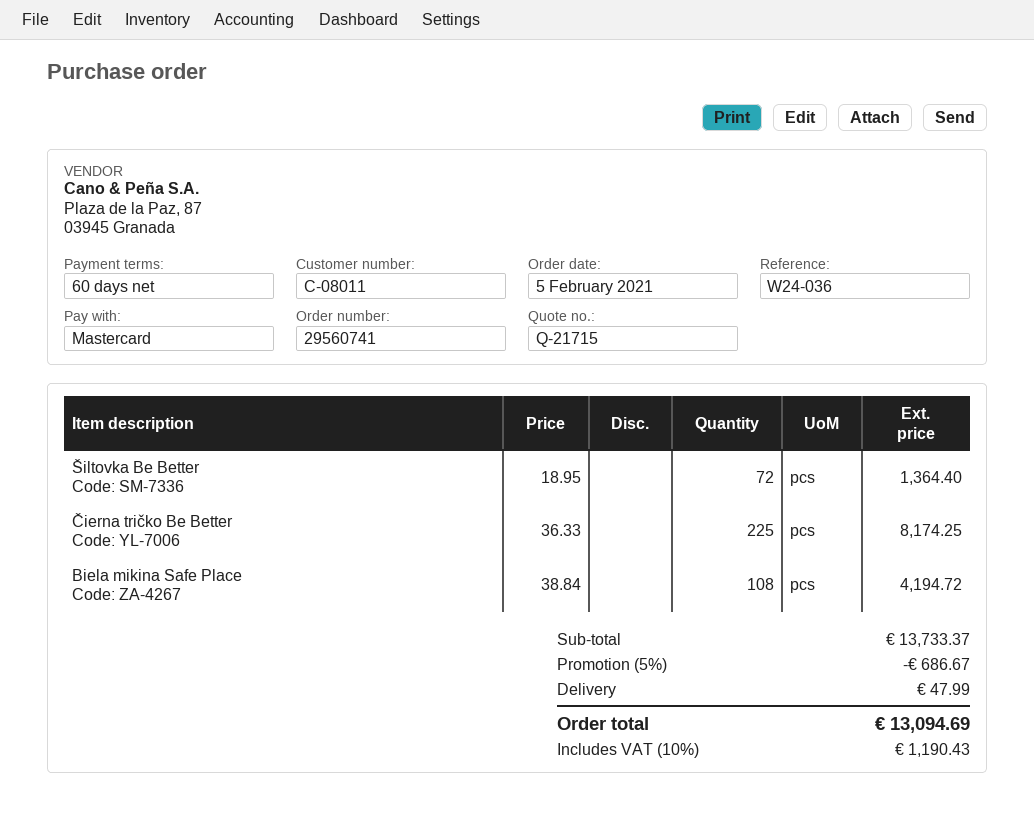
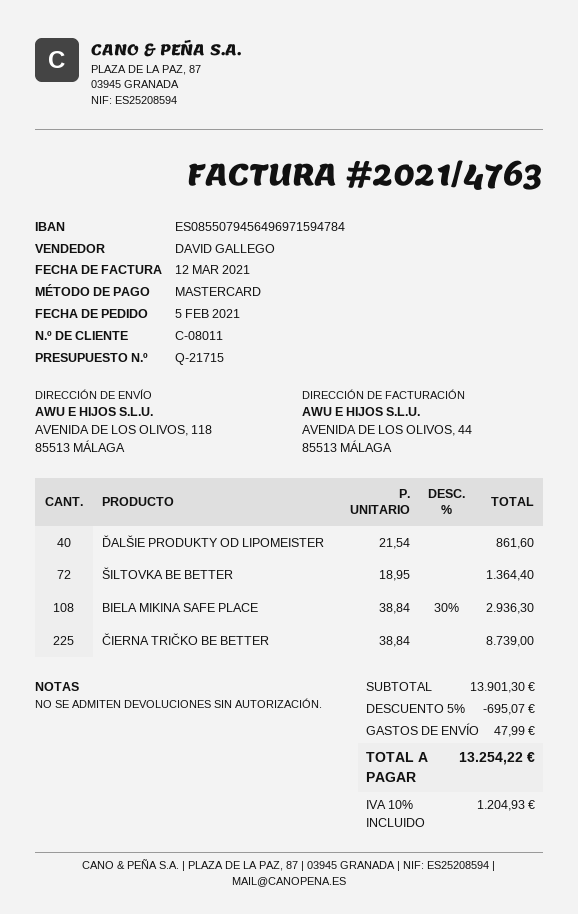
Čierna tričko Be Better: 225 x 36.33 = 8174.25 -> 225 x 38.84 = 8739.00
Biela mikina Safe Place: 108 x 38.84 = 4194.72 -> 108 x 38.84 - 30% = 2936.30
ĎALŠIE PRODUKTY OD LIPOMEISTER: none -> 40 x 21.54 = 861.60
subtotal: 13733.37 -> 13901.30
discount: 5% = 686.67 -> 5% = 695.07
tax: 10% = 1190.43 -> 10% = 1204.93
total: 13094.69 -> 13254.22

